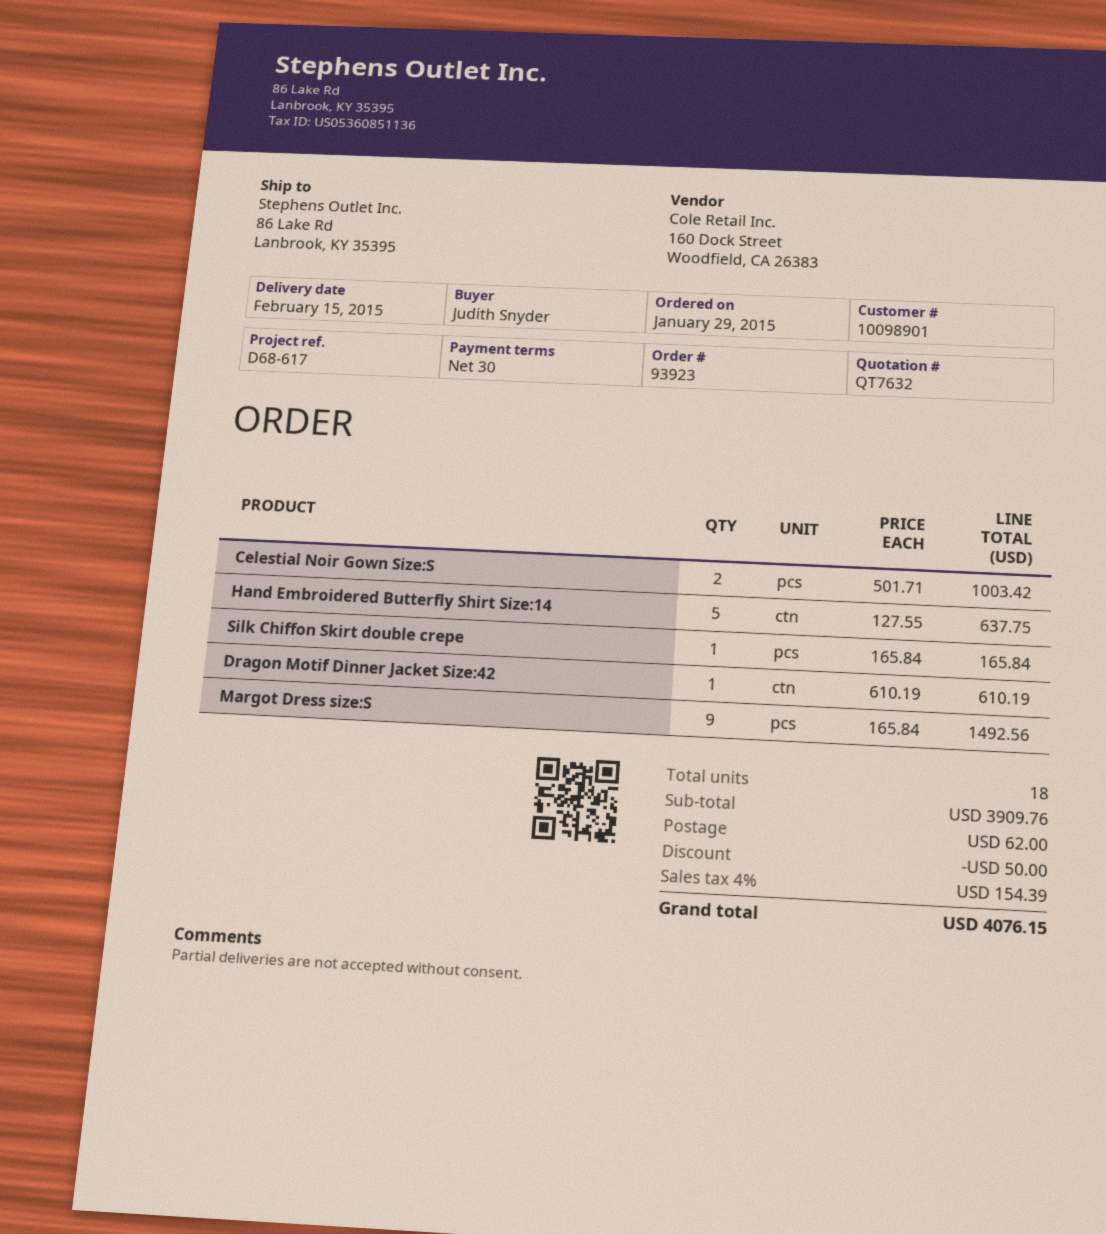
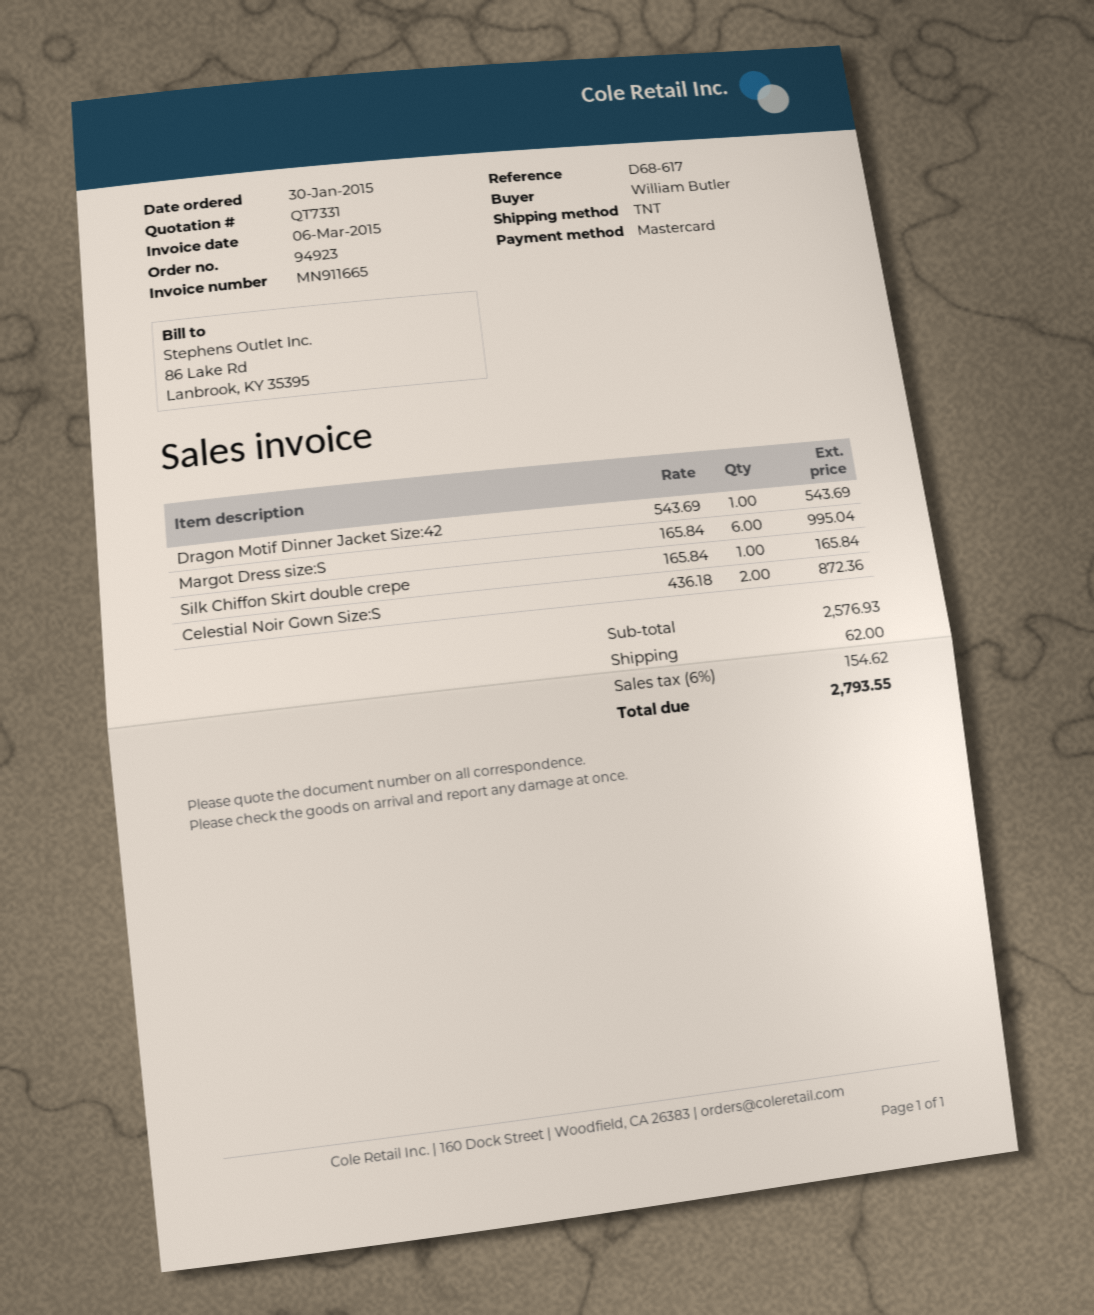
quote number: QT7632 -> QT7331
order number: 93923 -> 94923
order date: 2015-01-29 -> 2015-01-30
ordered by: Judith Snyder -> William Butler
Celestial Noir Gown Size:S: 2 x 501.71 = 1003.42 -> 2 x 436.18 = 872.36
Hand Embroidered Butterfly Shirt Size:14: 5 x 127.55 = 637.75 -> none
Dragon Motif Dinner Jacket Size:42: 1 x 610.19 = 610.19 -> 1 x 543.69 = 543.69
Margot Dress size:S: 9 x 165.84 = 1492.56 -> 6 x 165.84 = 995.04
subtotal: 3909.76 -> 2576.93
discount: 50.00 -> none
tax: 4% = 154.39 -> 6% = 154.62
total: 4076.15 -> 2793.55

